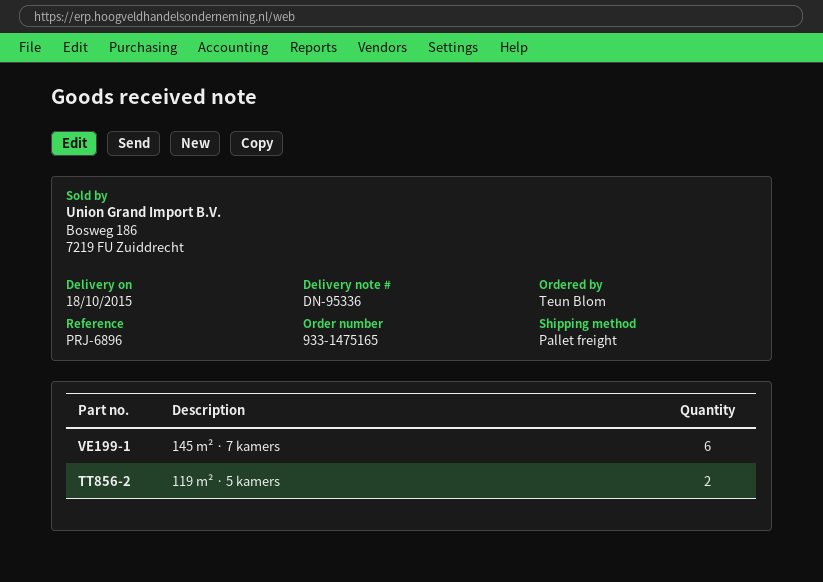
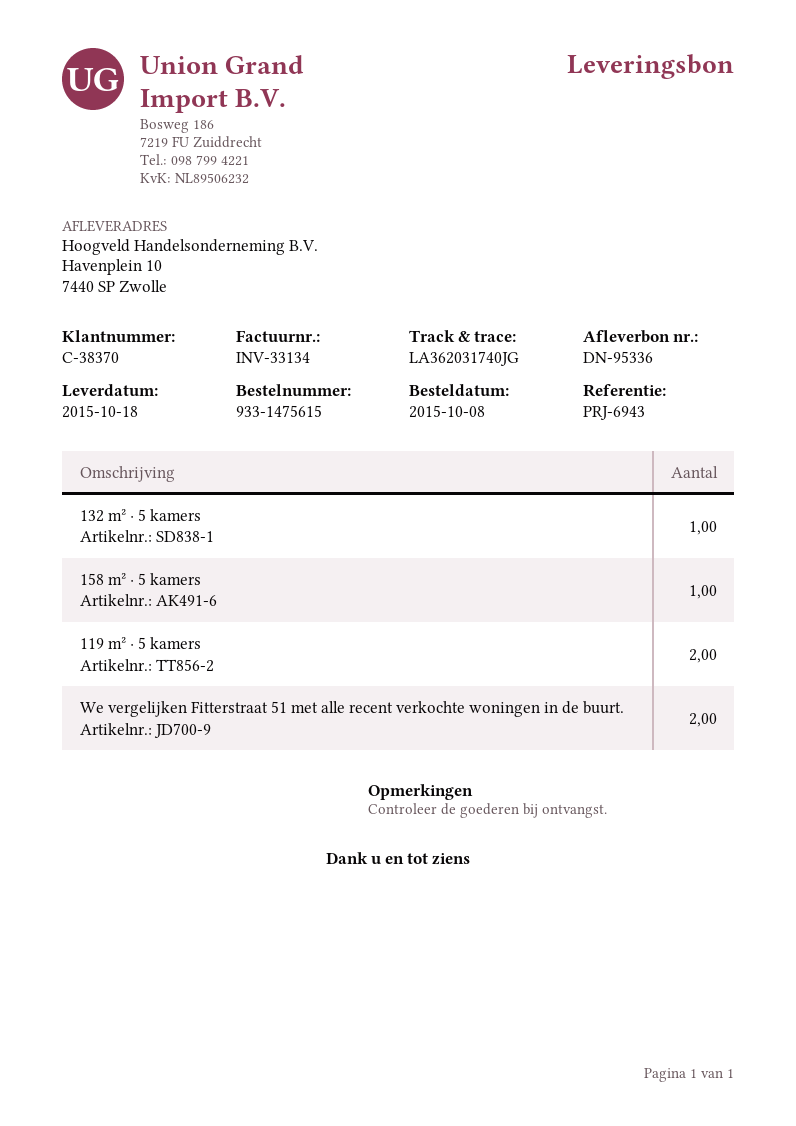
order number: 933-1475165 -> 933-1475615
reference: PRJ-6896 -> PRJ-6943
145 m² · 7 kamers: 6 -> none
132 m² · 5 kamers: none -> 1
158 m² · 5 kamers: none -> 1
We vergelijken Fitterstraat 51 met alle recent verkochte woningen in de buurt.: none -> 2

